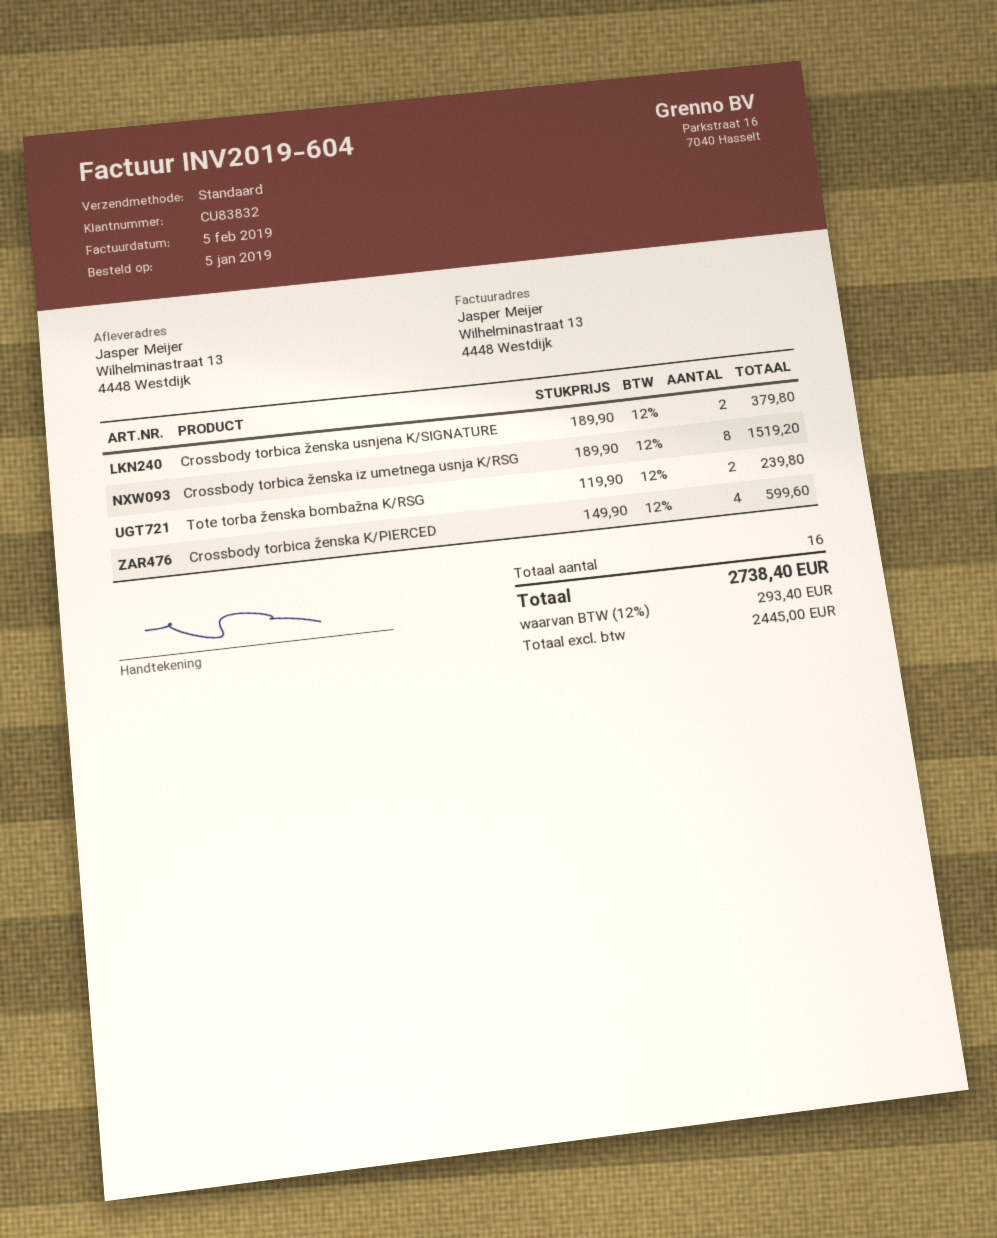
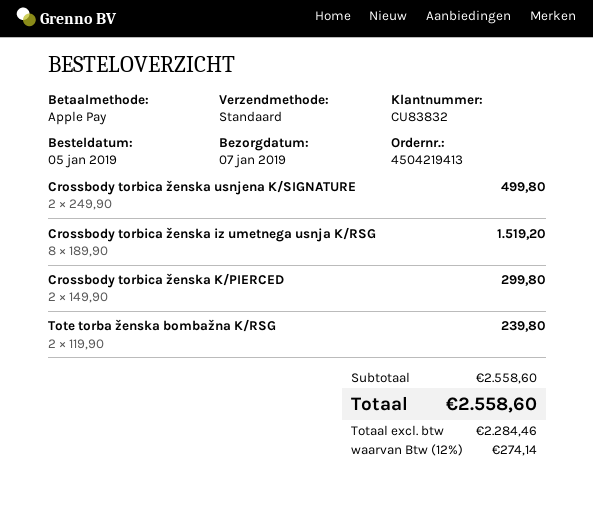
Crossbody torbica ženska usnjena K/SIGNATURE: 2 x 189.90 = 379.80 -> 2 x 249.90 = 499.80
Crossbody torbica ženska K/PIERCED: 4 x 149.90 = 599.60 -> 2 x 149.90 = 299.80
net: 2445.00 -> 2284.46
tax: 12% = 293.40 -> 12% = 274.14
total: 2738.40 -> 2558.60

